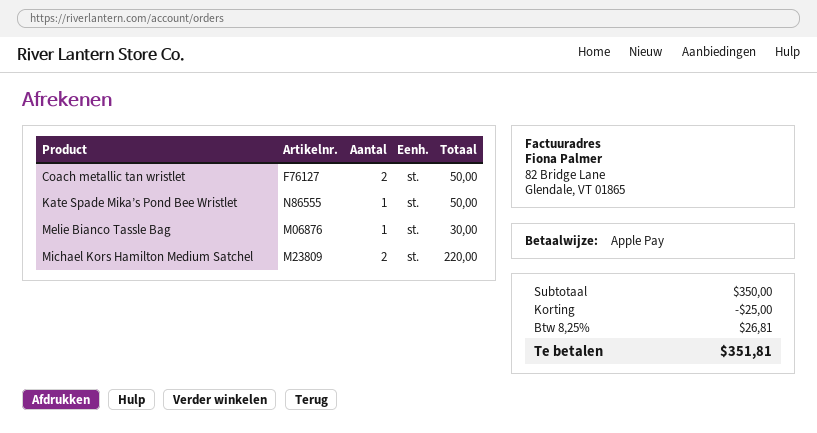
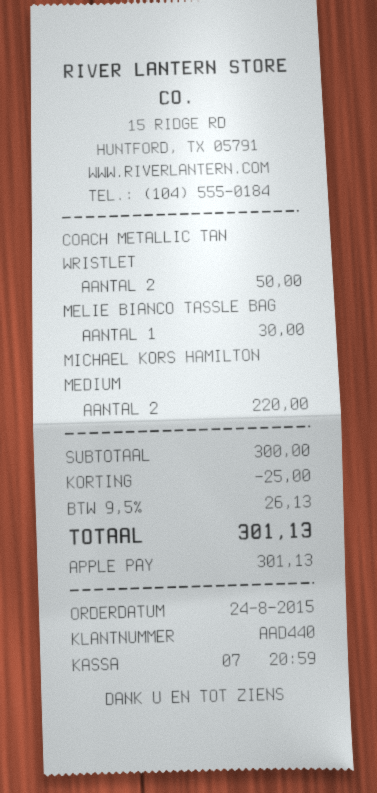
Kate Spade Mika’s Pond Bee Wristlet: 1 for 50.00 -> none
subtotal: 350.00 -> 300.00
tax: 8.25% = 26.81 -> 9.5% = 26.13
total: 351.81 -> 301.13

